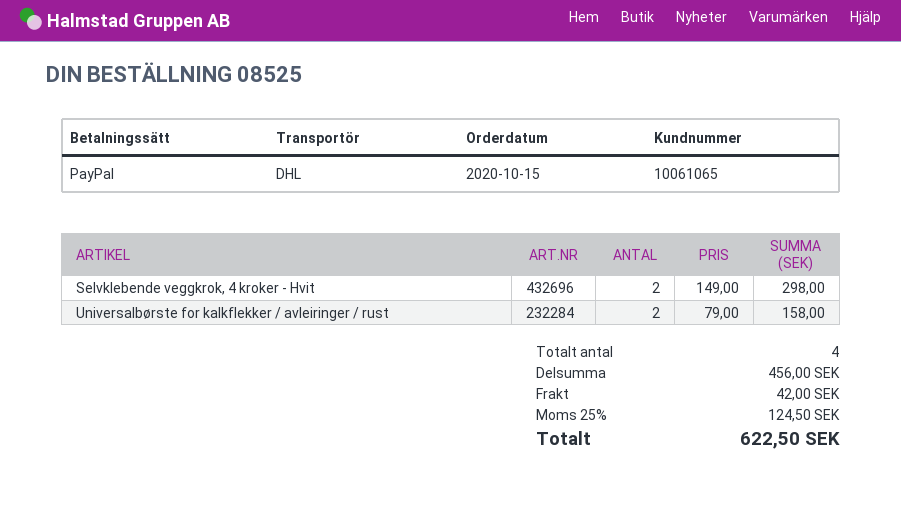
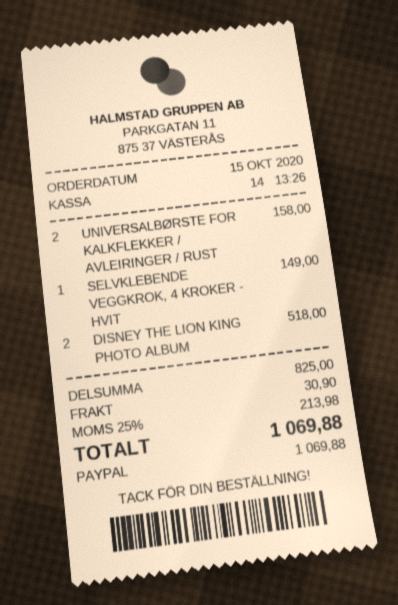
Selvklebende veggkrok, 4 kroker - Hvit: 2 for 298.00 -> 1 for 149.00
DISNEY THE LION KING PHOTO ALBUM: none -> 2 for 518.00
subtotal: 456.00 -> 825.00
shipping: 42.00 -> 30.90
tax: 25% = 124.50 -> 25% = 213.98
total: 622.50 -> 1069.88

